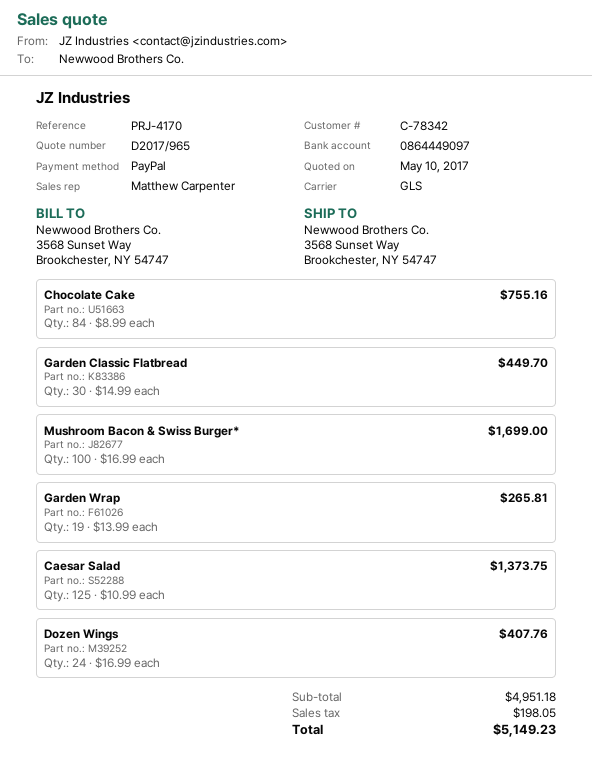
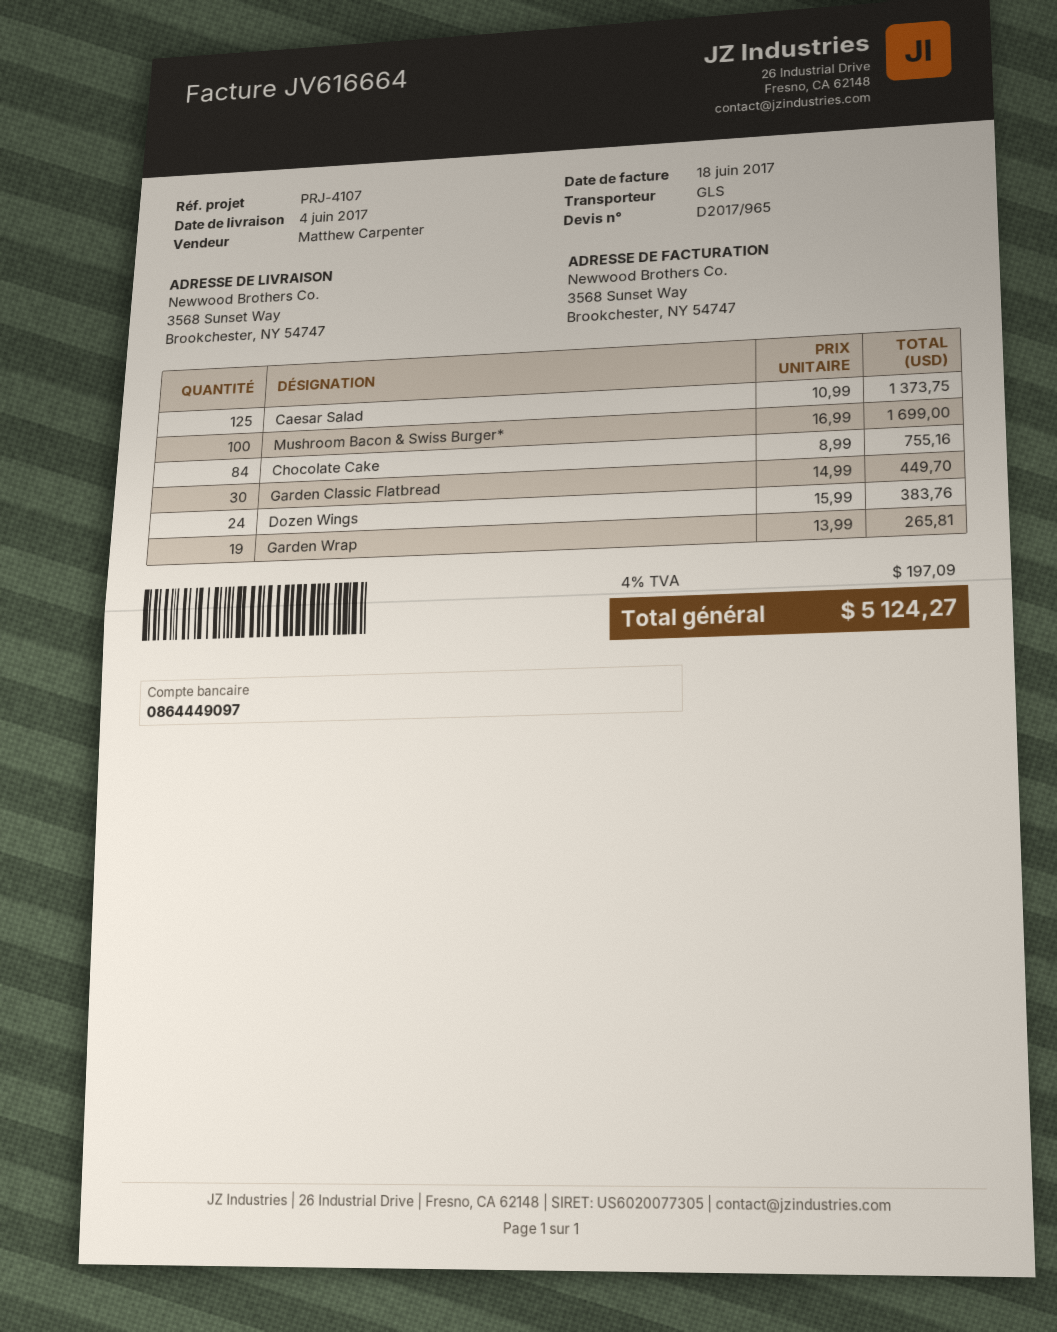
reference: PRJ-4170 -> PRJ-4107
Dozen Wings: 24 x 16.99 = 407.76 -> 24 x 15.99 = 383.76
tax: 198.05 -> 197.09
total: 5149.23 -> 5124.27

